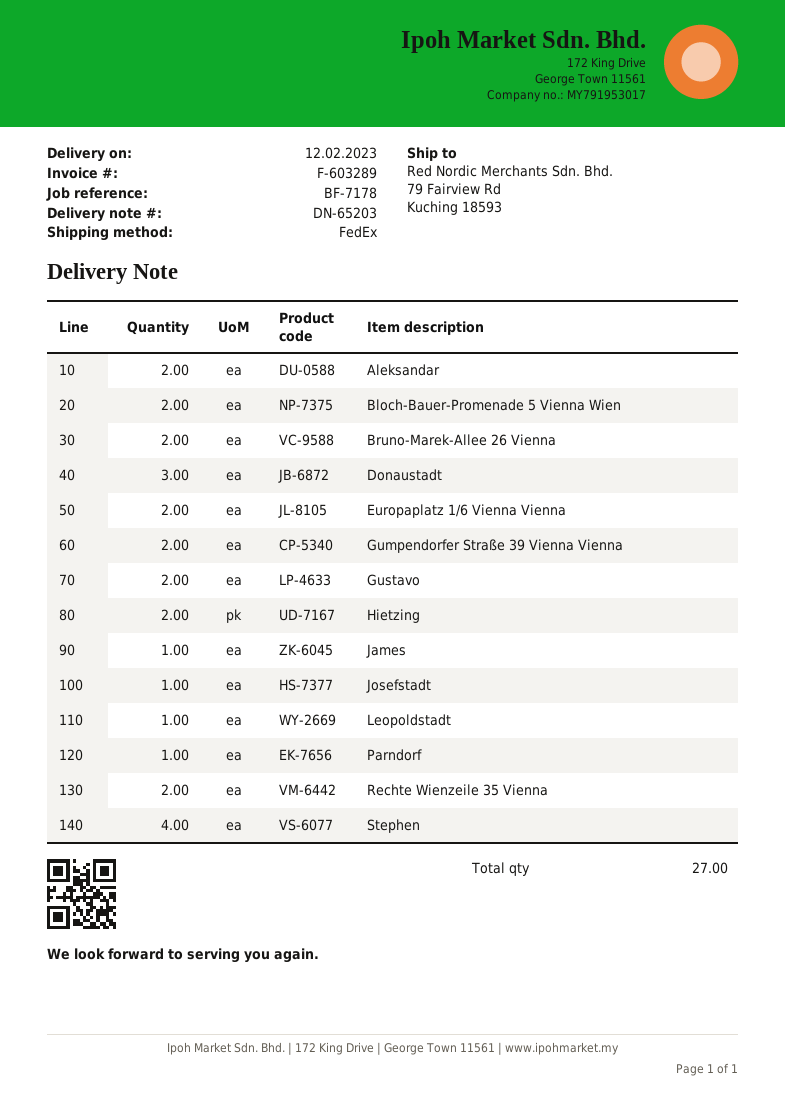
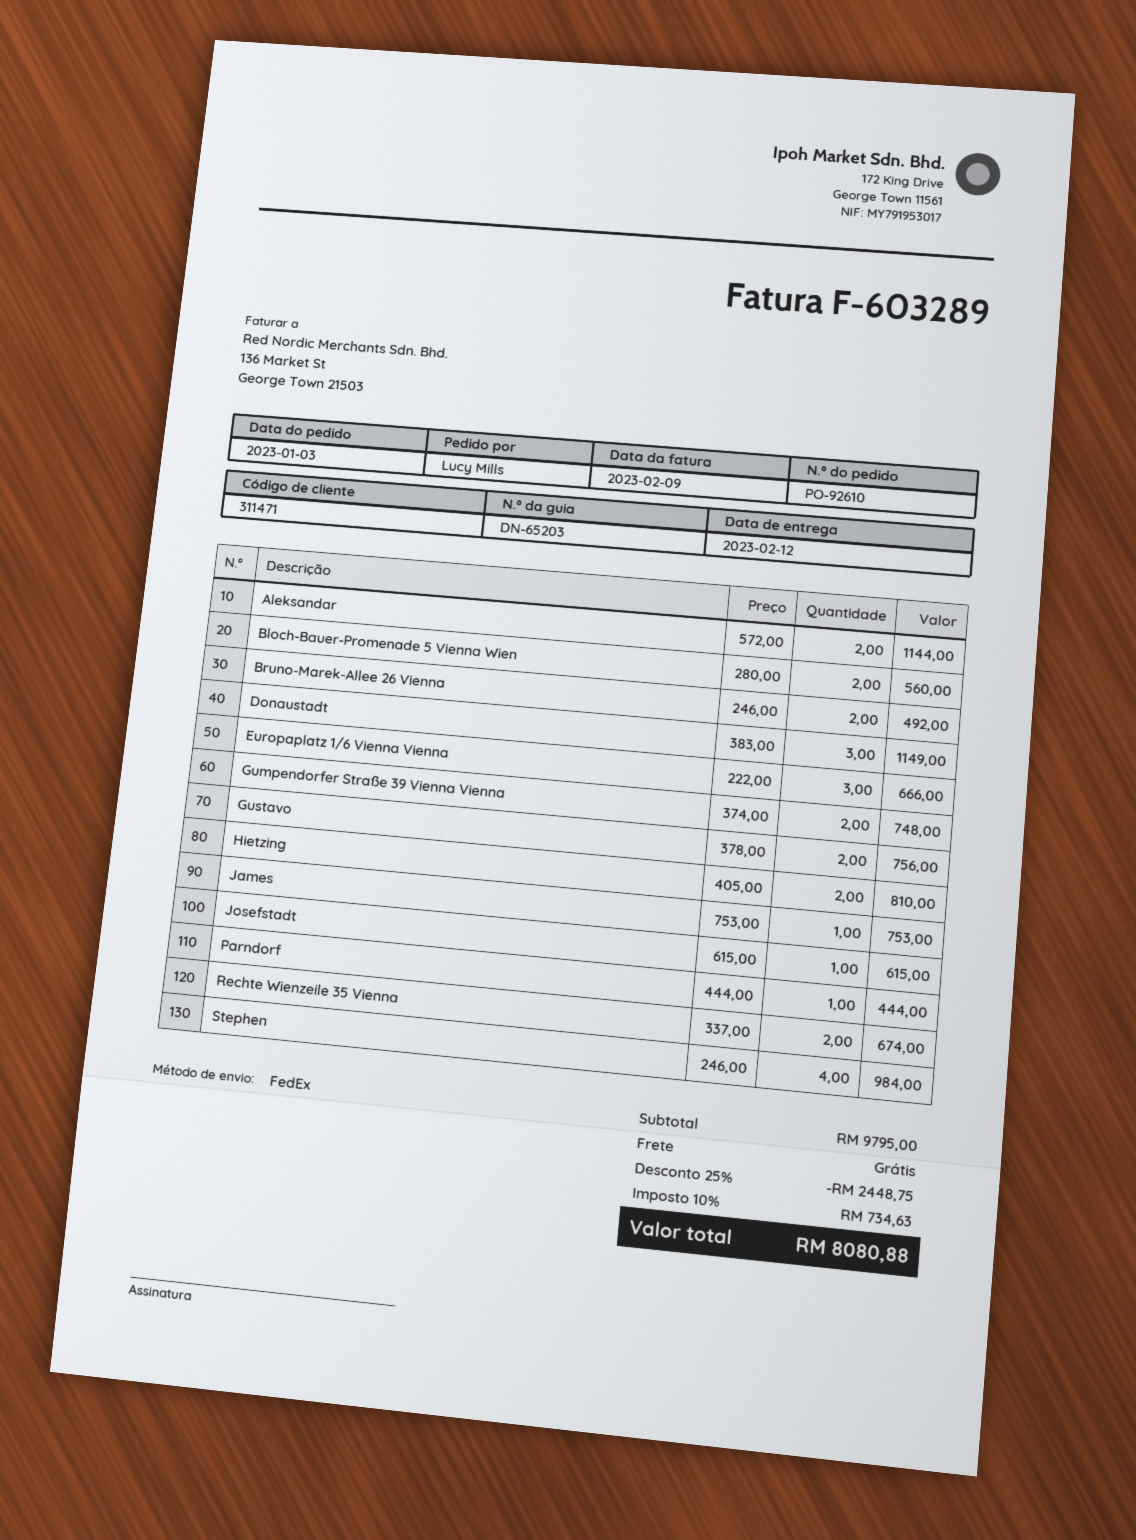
Europaplatz 1/6 Vienna Vienna: 2 -> 3
Leopoldstadt: 1 -> none

